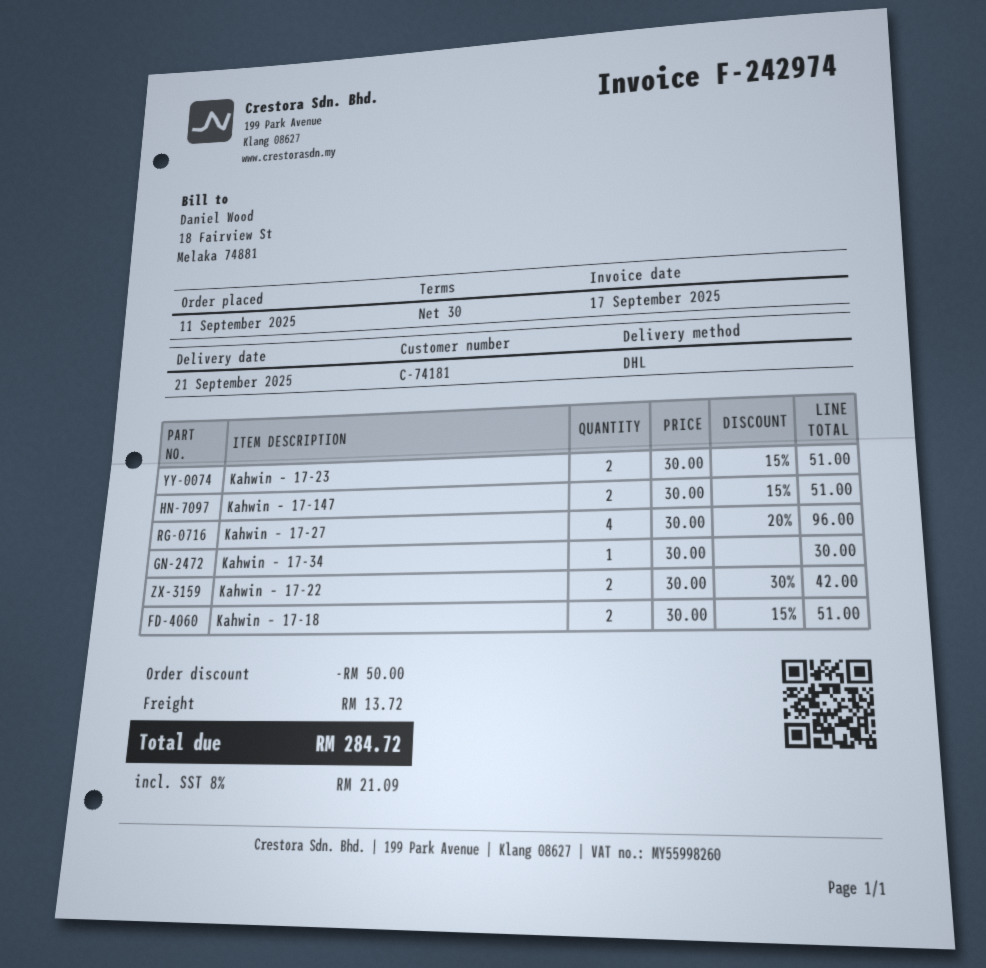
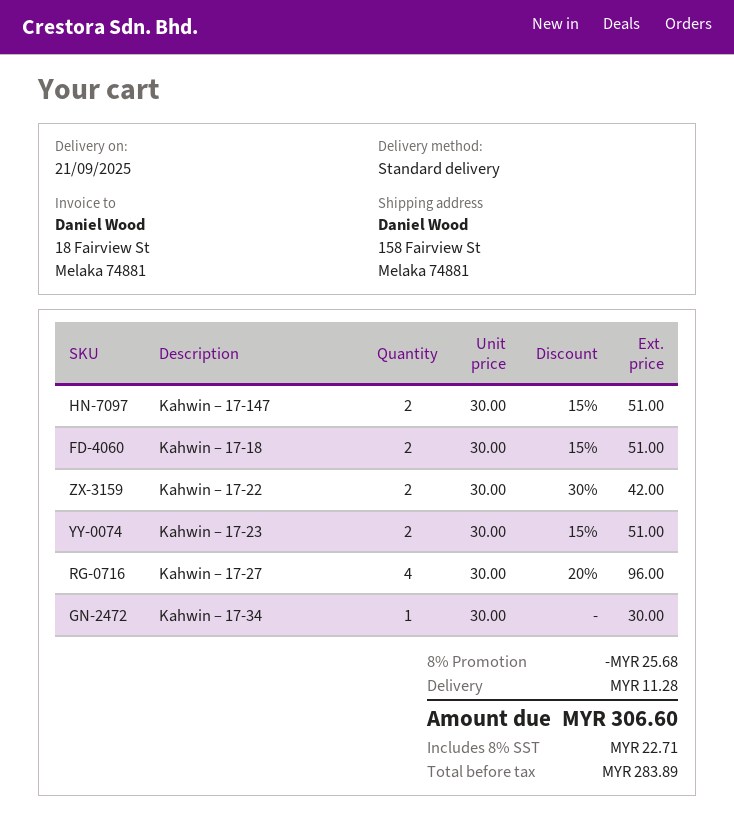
shipping method: DHL -> standard
discount: 50.00 -> 25.68
shipping: 13.72 -> 11.28
tax: 8% = 21.09 -> 8% = 22.71
total: 284.72 -> 306.60

